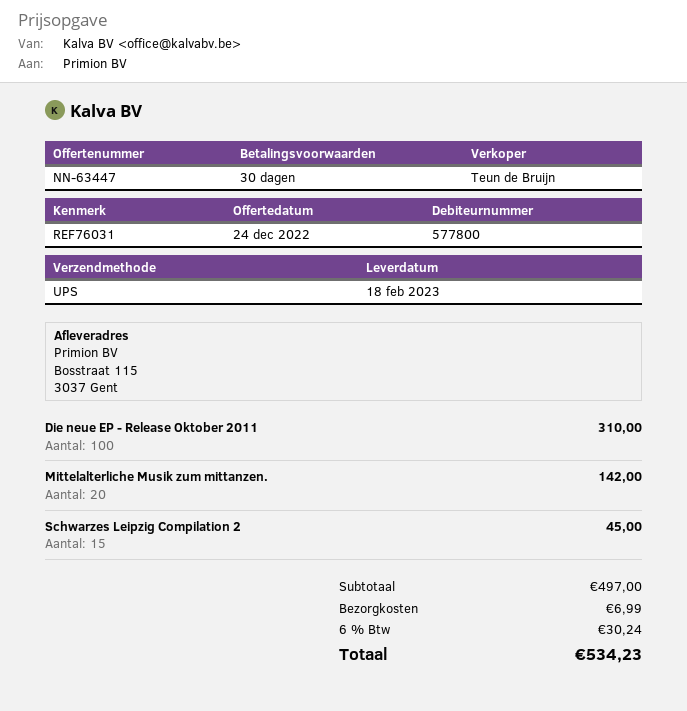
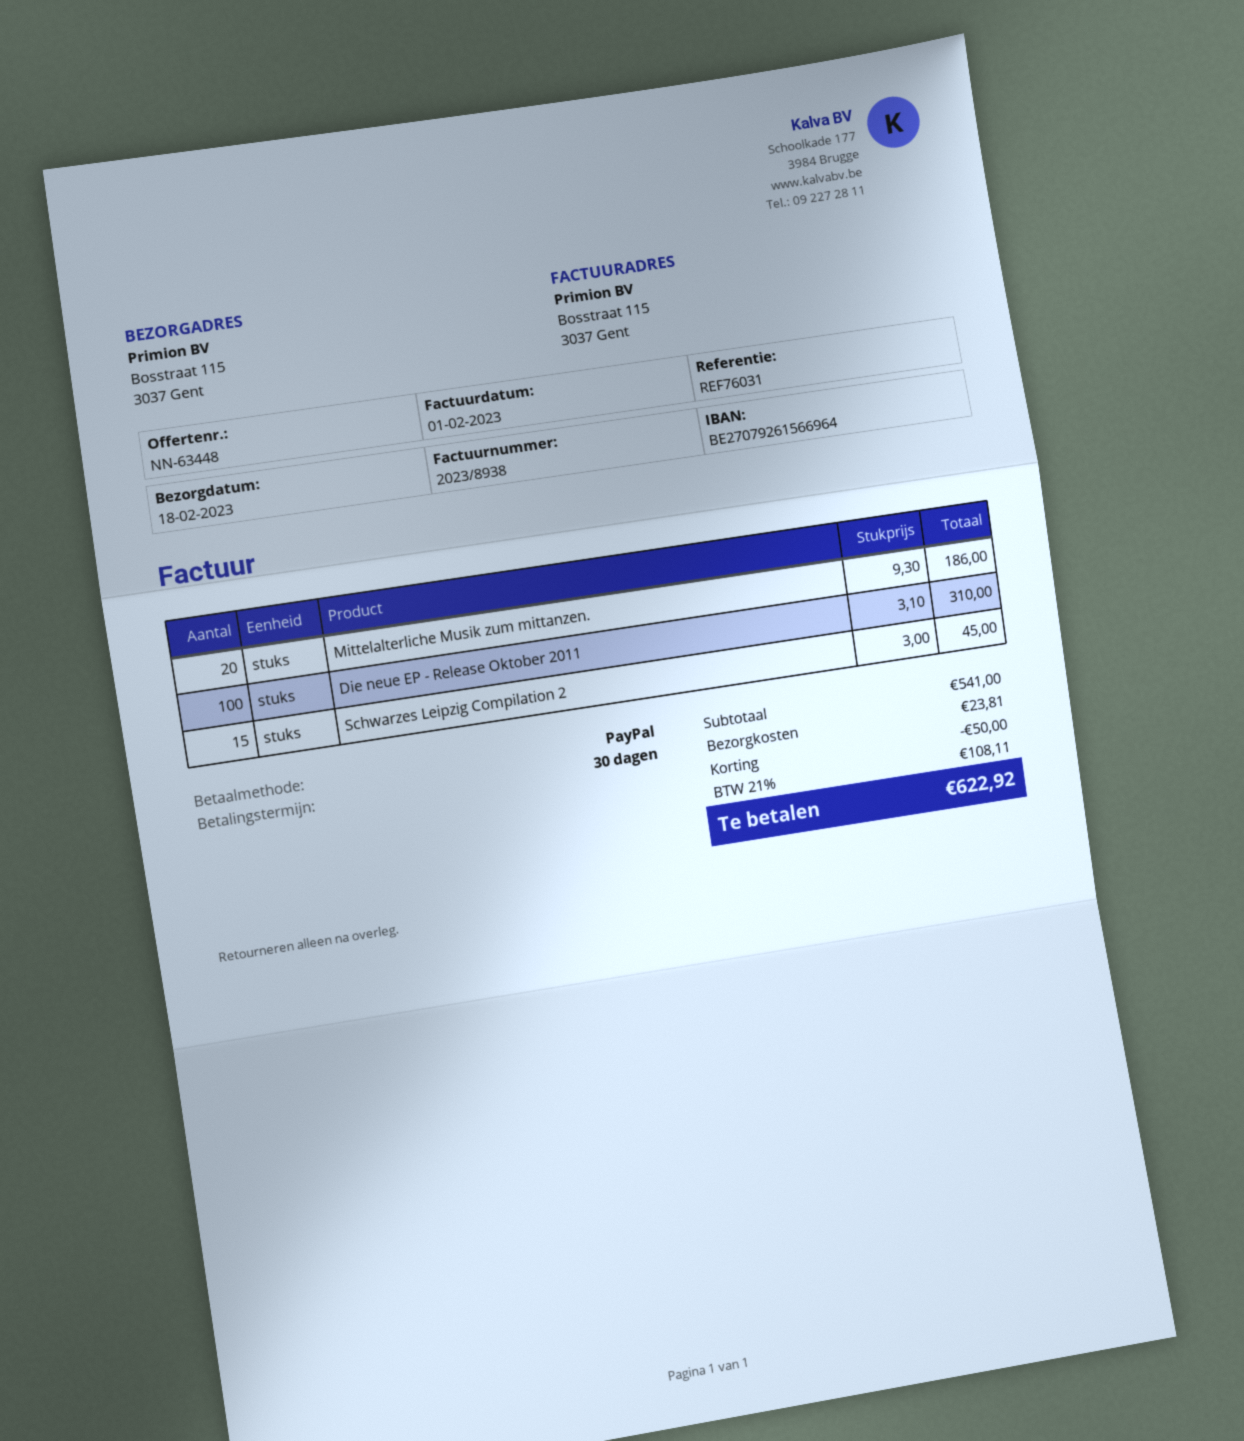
quote number: NN-63447 -> NN-63448
Mittelalterliche Musik zum mittanzen.: 20 for 142.00 -> 20 for 186.00
subtotal: 497.00 -> 541.00
discount: none -> 50.00
shipping: 6.99 -> 23.81
tax: 6% = 30.24 -> 21% = 108.11
total: 534.23 -> 622.92

